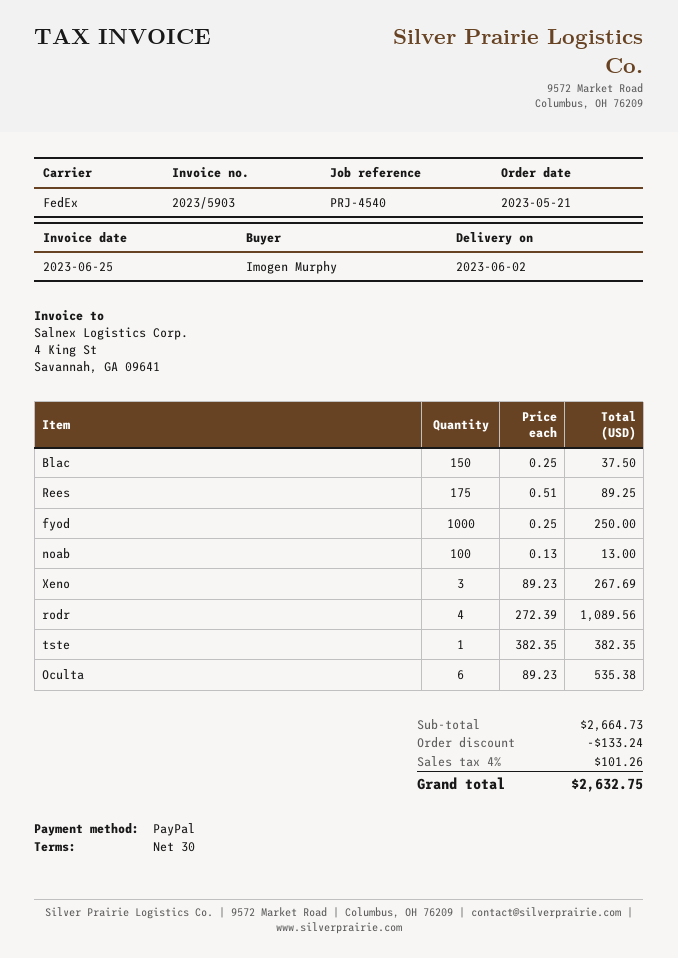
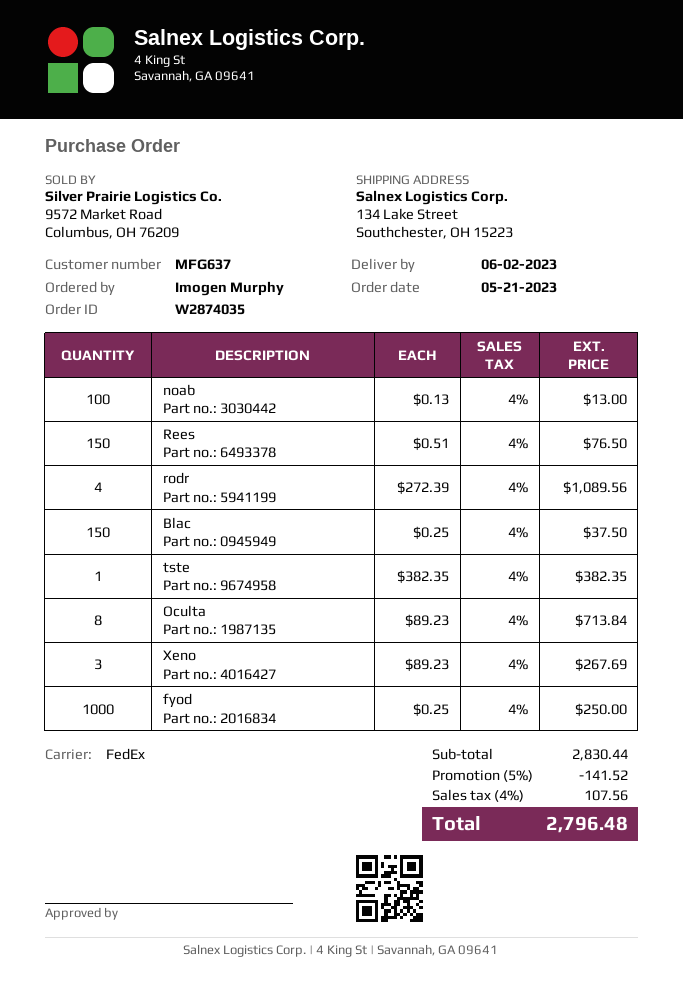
Rees: 175 x 0.51 = 89.25 -> 150 x 0.51 = 76.50
Oculta: 6 x 89.23 = 535.38 -> 8 x 89.23 = 713.84
subtotal: 2664.73 -> 2830.44
discount: 133.24 -> 141.52
tax: 4% = 101.26 -> 4% = 107.56
total: 2632.75 -> 2796.48

